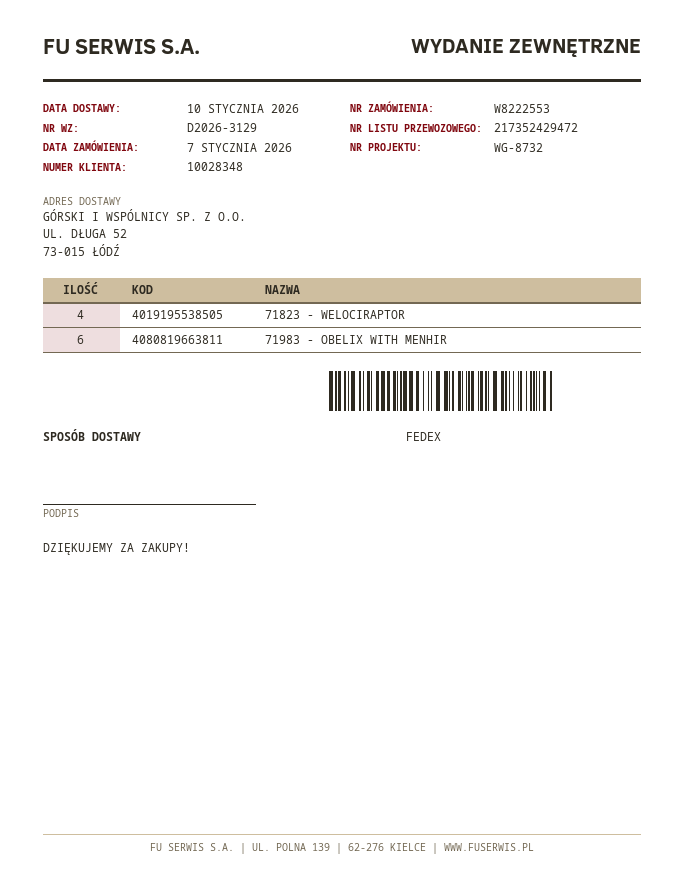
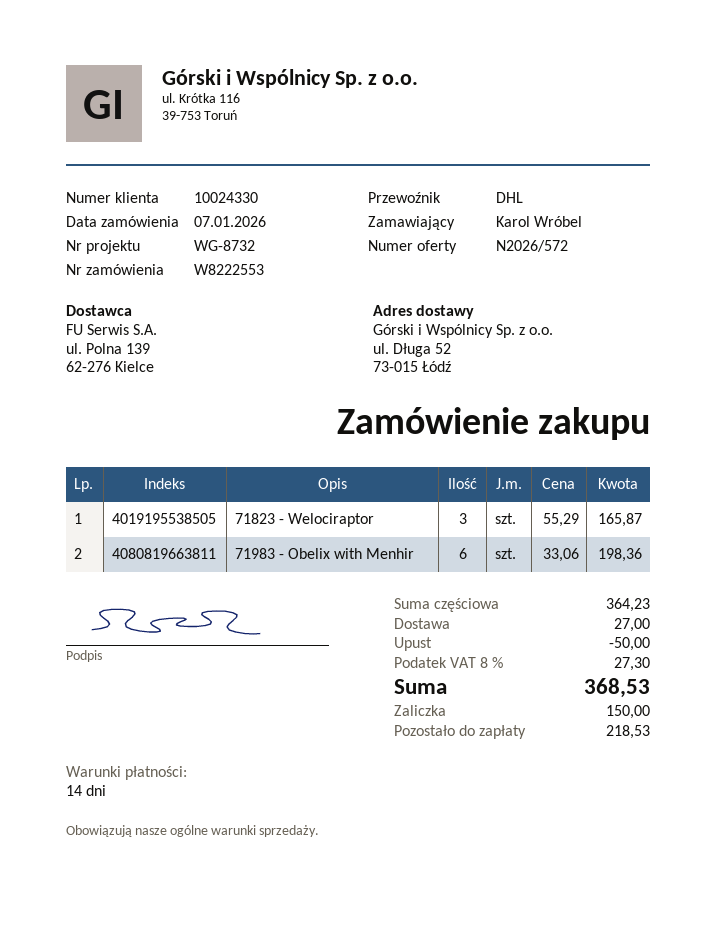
customer number: 10028348 -> 10024330
shipping method: FedEx -> DHL
71823 - WELOCIRAPTOR: 4 -> 3

